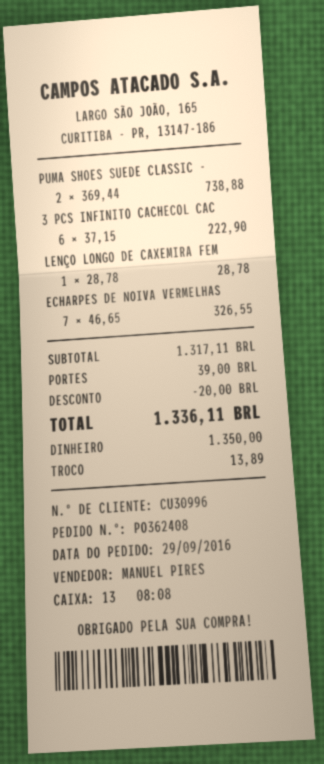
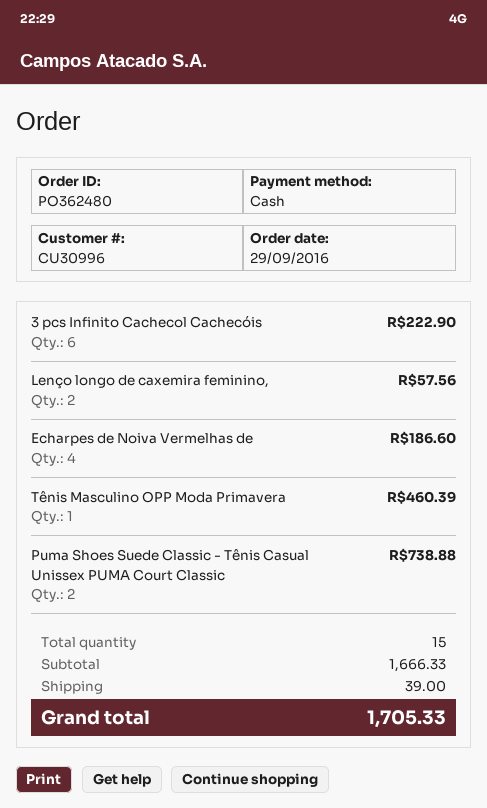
order number: PO362408 -> PO362480
LENÇO LONGO DE CAXEMIRA FEM: 1 for 28.78 -> 2 for 57.56
ECHARPES DE NOIVA VERMELHAS: 7 for 326.55 -> 4 for 186.60
Tênis Masculino OPP Moda Primavera: none -> 1 for 460.39
subtotal: 1317.11 -> 1666.33
discount: 20.00 -> none
total: 1336.11 -> 1705.33

